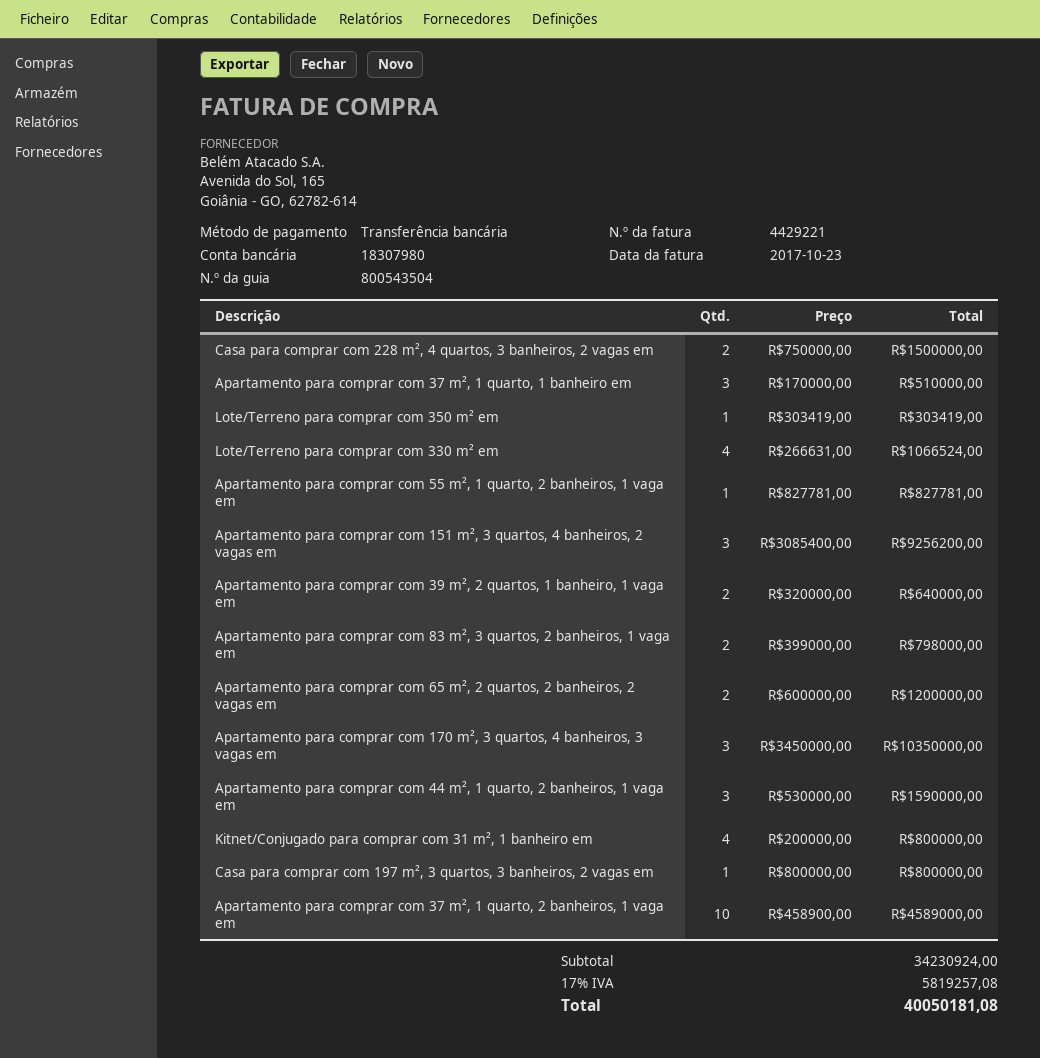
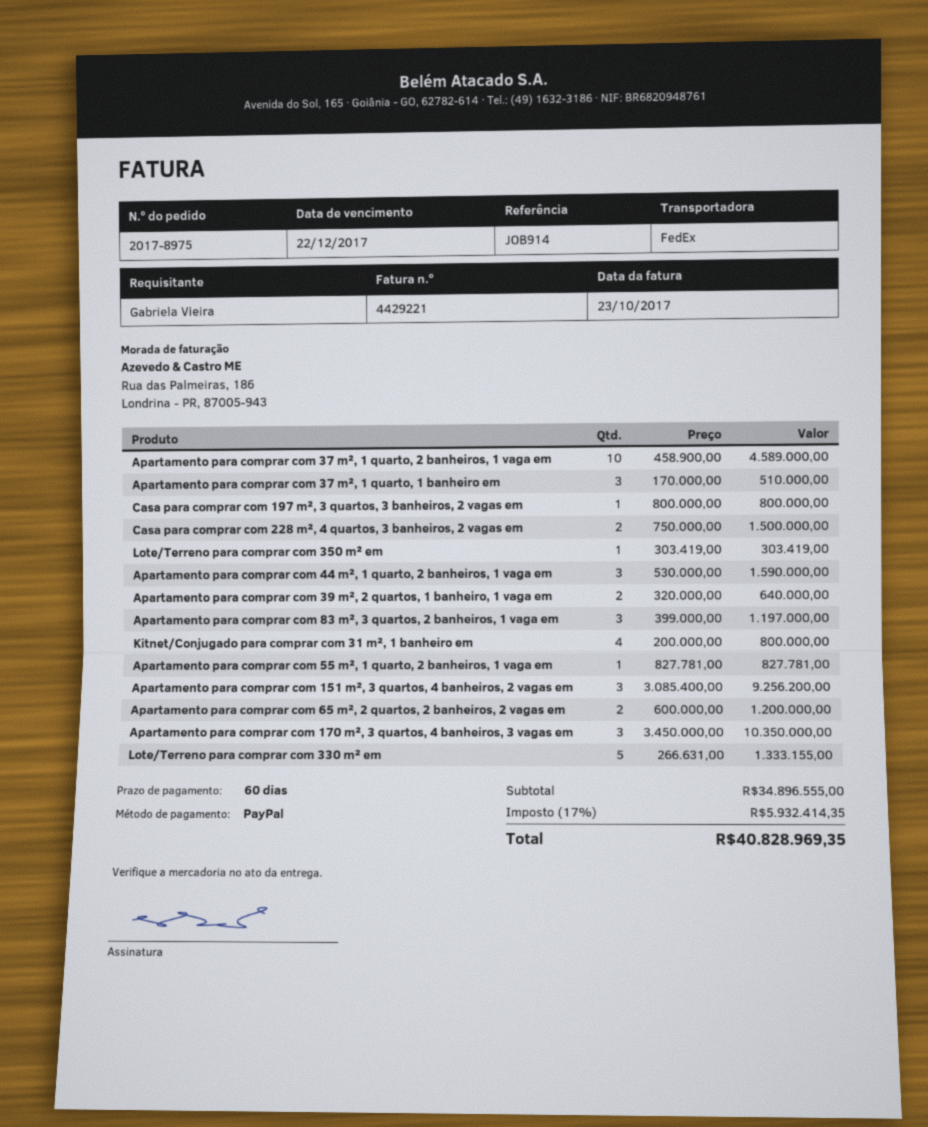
payment method: bank transfer -> PayPal
Lote/Terreno para comprar com 330 m² em: 4 x 266631.00 = 1066524.00 -> 5 x 266631.00 = 1333155.00
Apartamento para comprar com 83 m², 3 quartos, 2 banheiros, 1 vaga em: 2 x 399000.00 = 798000.00 -> 3 x 399000.00 = 1197000.00
subtotal: 34230924.00 -> 34896555.00
tax: 17% = 5819257.08 -> 17% = 5932414.35
total: 40050181.08 -> 40828969.35

